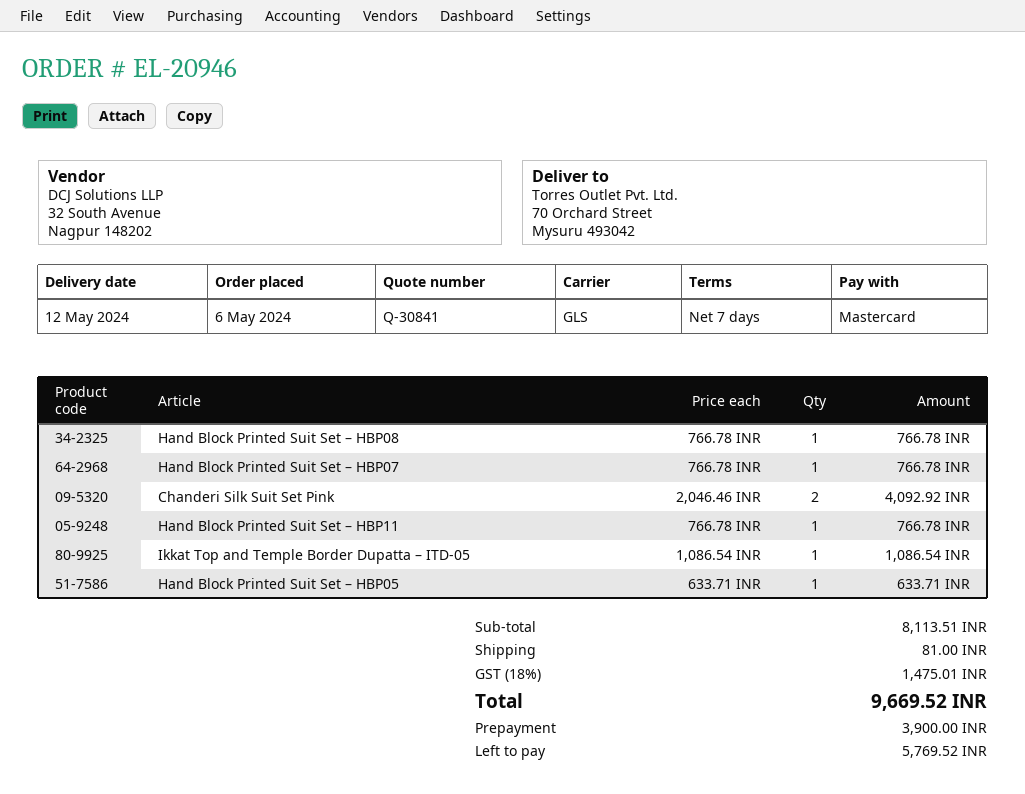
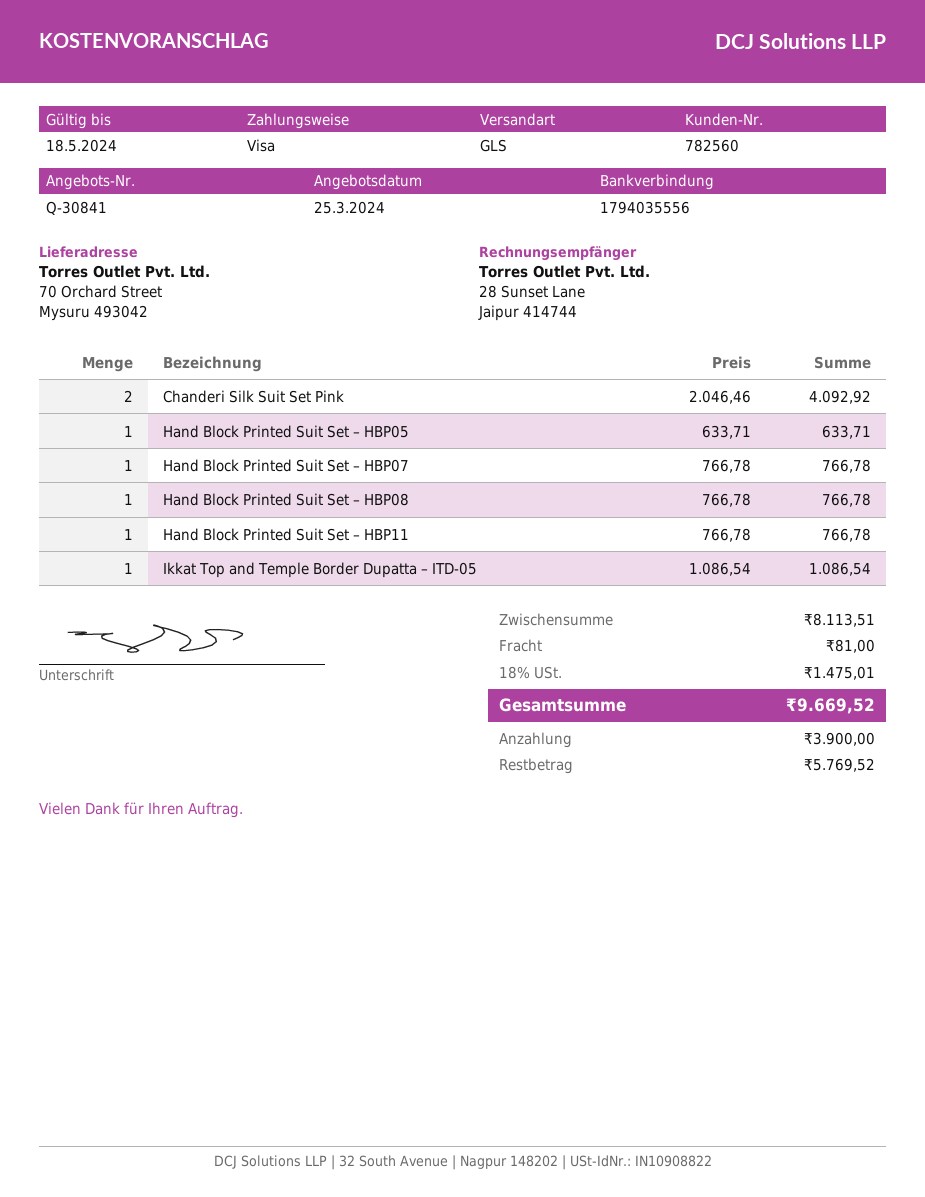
payment method: Mastercard -> Visa

